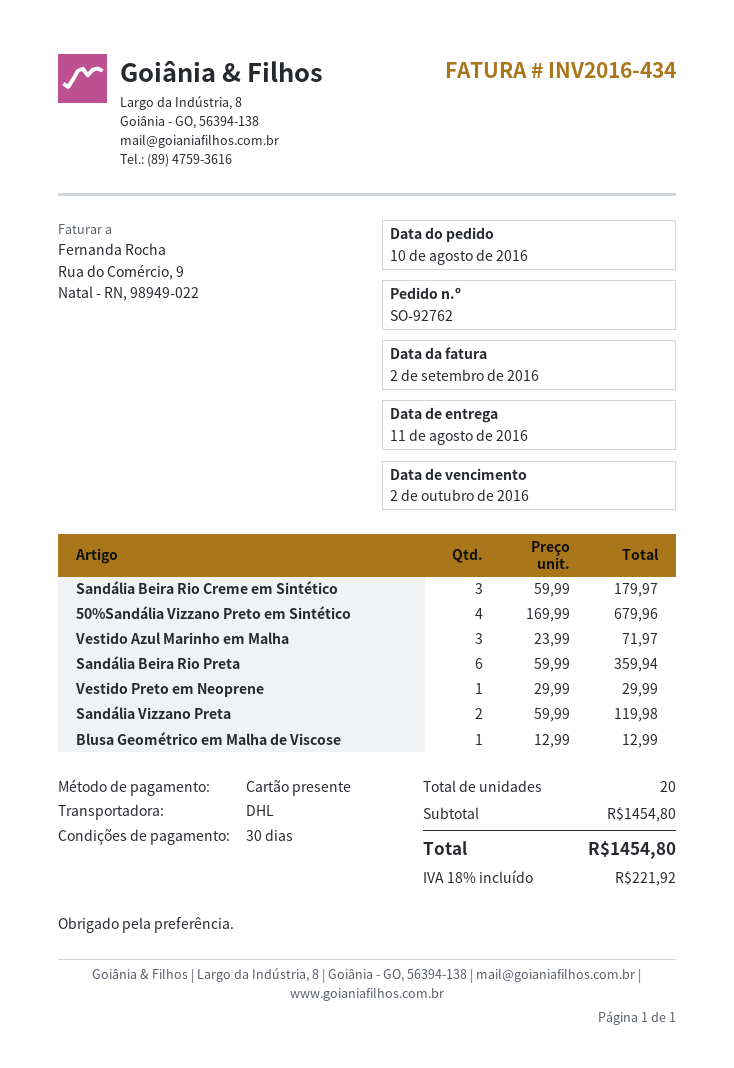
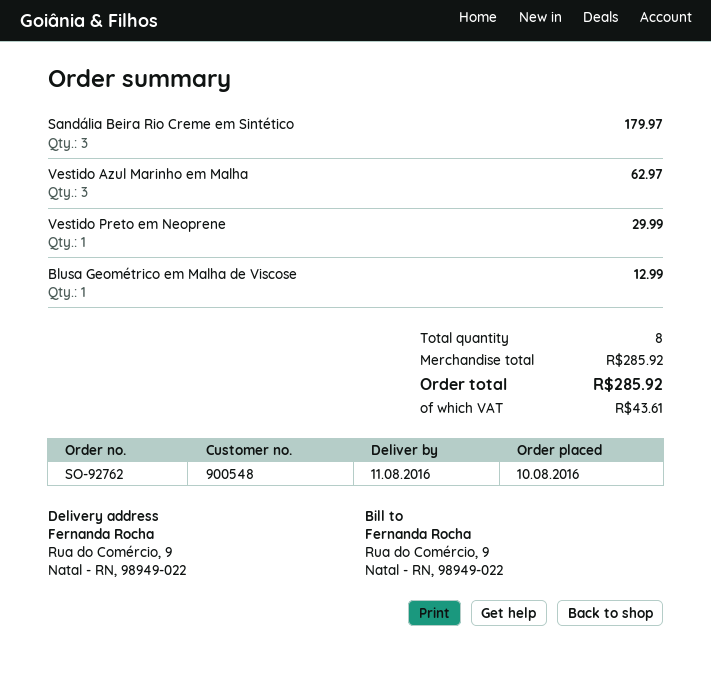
50%Sandália Vizzano Preto em Sintético: 4 for 679.96 -> none
Vestido Azul Marinho em Malha: 3 for 71.97 -> 3 for 62.97
Sandália Beira Rio Preta: 6 for 359.94 -> none
Sandália Vizzano Preta: 2 for 119.98 -> none
total quantity: 20 -> 8
subtotal: 1454.80 -> 285.92
tax: 221.92 -> 43.61
total: 1454.80 -> 285.92

